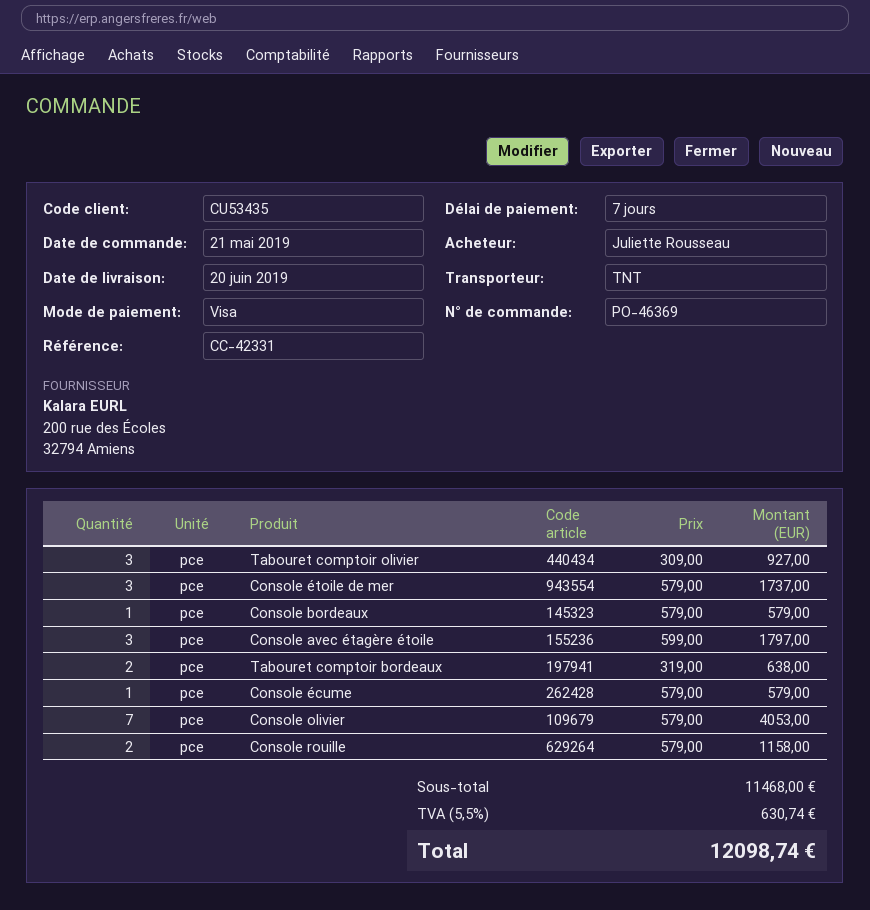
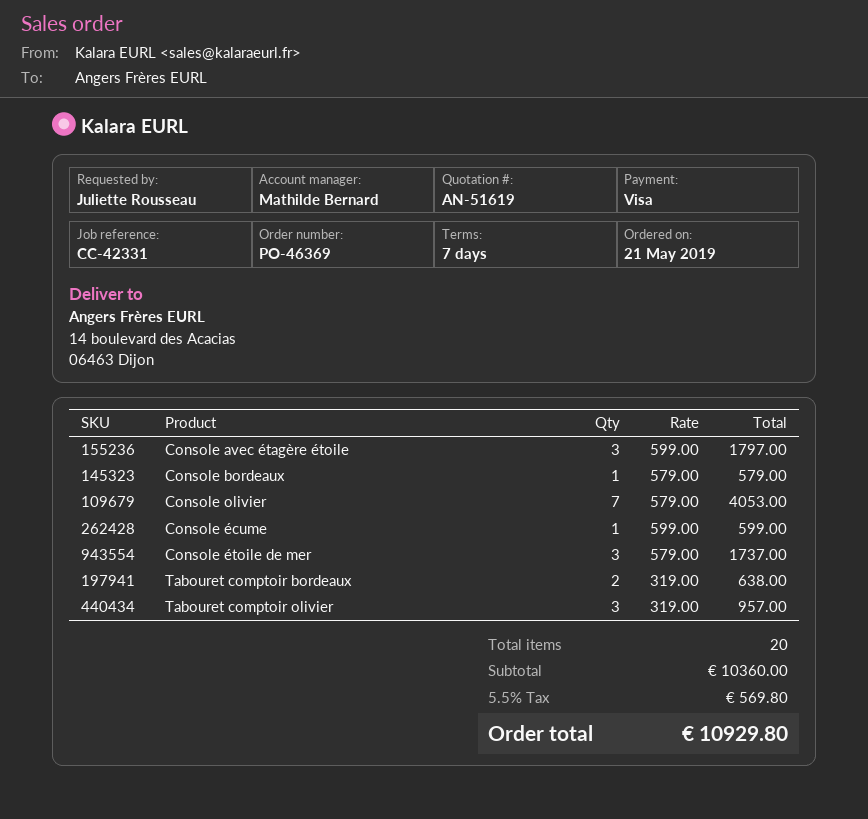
Tabouret comptoir olivier: 3 x 309.00 = 927.00 -> 3 x 319.00 = 957.00
Console écume: 1 x 579.00 = 579.00 -> 1 x 599.00 = 599.00
Console rouille: 2 x 579.00 = 1158.00 -> none
subtotal: 11468.00 -> 10360.00
tax: 5.5% = 630.74 -> 5.5% = 569.80
total: 12098.74 -> 10929.80

